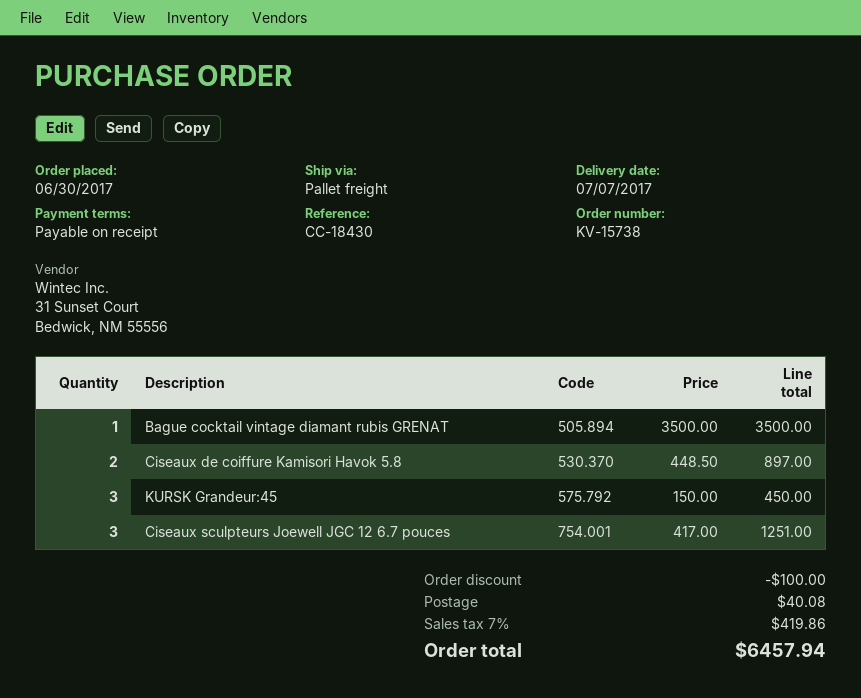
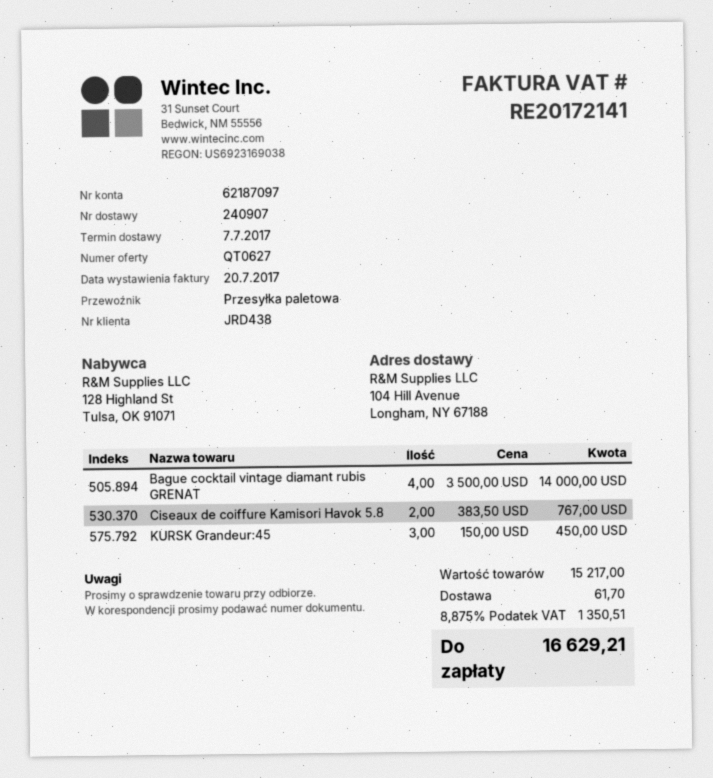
Bague cocktail vintage diamant rubis GRENAT: 1 x 3500.00 = 3500.00 -> 4 x 3500.00 = 14000.00
Ciseaux de coiffure Kamisori Havok 5.8: 2 x 448.50 = 897.00 -> 2 x 383.50 = 767.00
Ciseaux sculpteurs Joewell JGC 12 6.7 pouces: 3 x 417.00 = 1251.00 -> none
discount: 100.00 -> none
shipping: 40.08 -> 61.70
tax: 7% = 419.86 -> 8.875% = 1350.51
total: 6457.94 -> 16629.21

